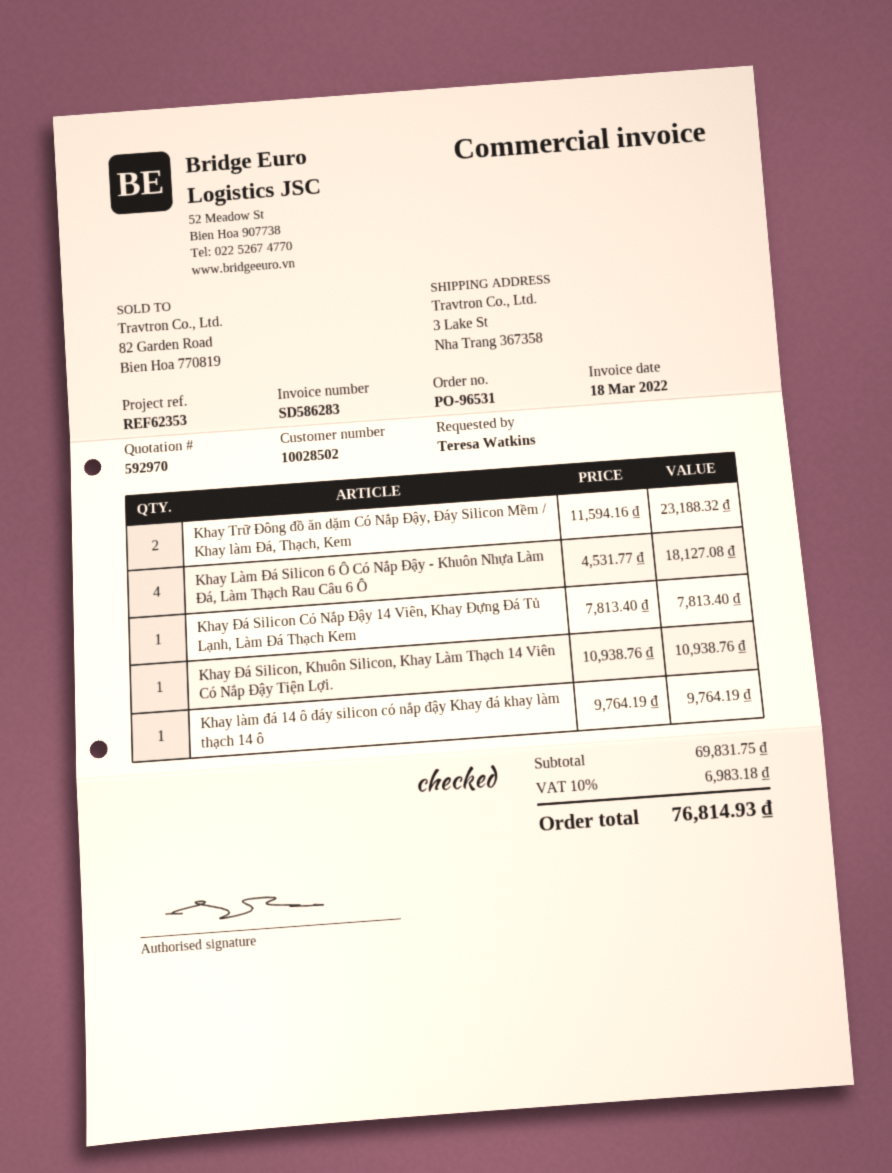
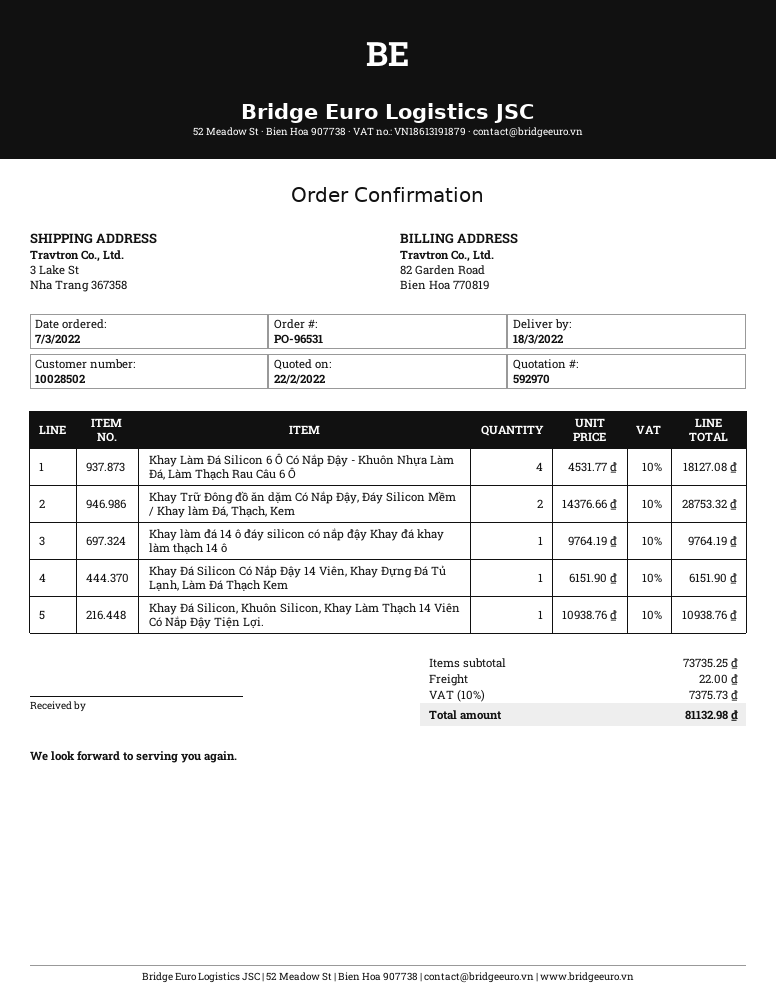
Khay Trữ Đông đồ ăn dặm Có Nắp Đậy, Đáy Silicon Mềm / Khay làm Đá, Thạch, Kem: 2 x 11594.16 = 23188.32 -> 2 x 14376.66 = 28753.32
Khay Đá Silicon Có Nắp Đậy 14 Viên, Khay Đựng Đá Tủ Lạnh, Làm Đá Thạch Kem: 1 x 7813.40 = 7813.40 -> 1 x 6151.90 = 6151.90
subtotal: 69831.75 -> 73735.25
shipping: none -> 22.00
tax: 10% = 6983.18 -> 10% = 7375.73
total: 76814.93 -> 81132.98

